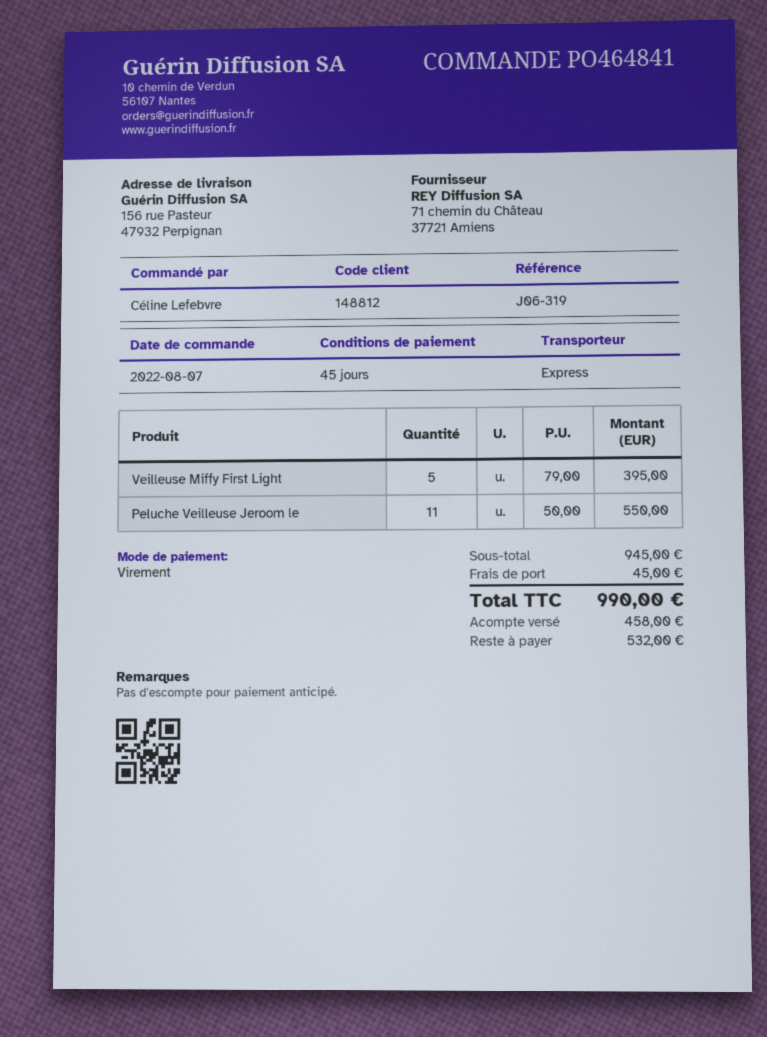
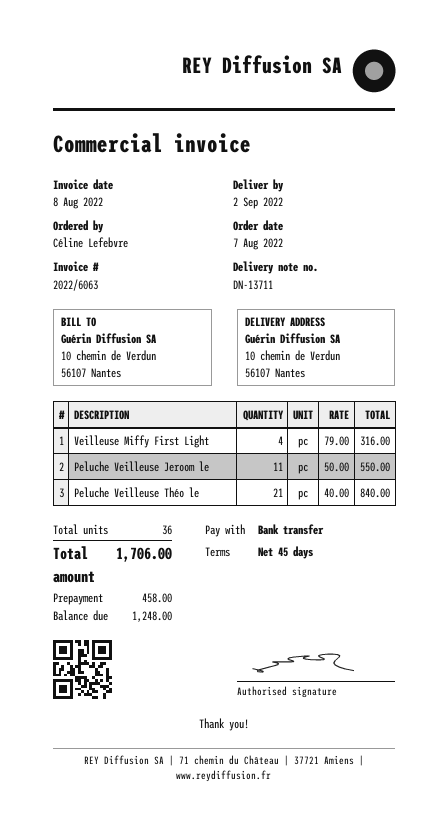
ship to: 156 rue Pasteur, 47932 Perpignan -> 10 chemin de Verdun, 56107 Nantes
Veilleuse Miffy First Light: 5 x 79.00 = 395.00 -> 4 x 79.00 = 316.00
Peluche Veilleuse Théo le: none -> 21 x 40.00 = 840.00
shipping: 45.00 -> none
total: 990.00 -> 1706.00
balance: 532.00 -> 1248.00

